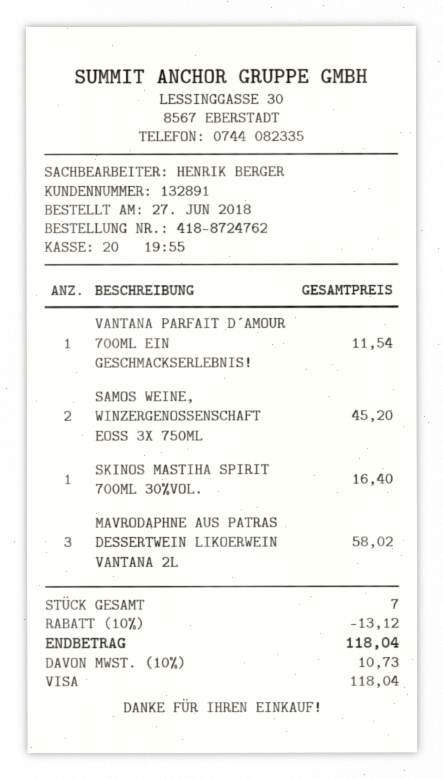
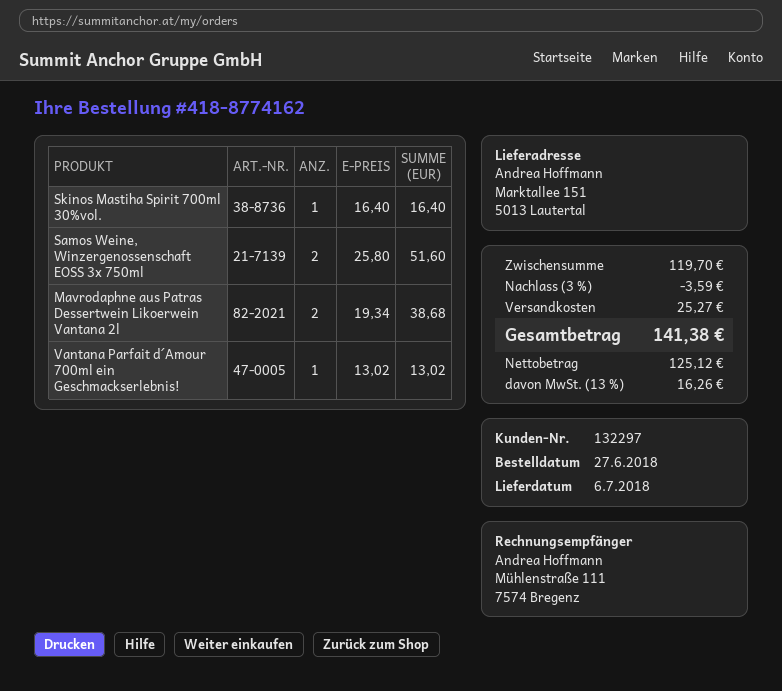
order number: 418-8724762 -> 418-8774162
customer number: 132891 -> 132297
VANTANA PARFAIT D´AMOUR 700ML EIN GESCHMACKSERLEBNIS!: 1 for 11.54 -> 1 for 13.02
SAMOS WEINE, WINZERGENOSSENSCHAFT EOSS 3X 750ML: 2 for 45.20 -> 2 for 51.60
MAVRODAPHNE AUS PATRAS DESSERTWEIN LIKOERWEIN VANTANA 2L: 3 for 58.02 -> 2 for 38.68
discount: 10% = 13.12 -> 3% = 3.59
shipping: none -> 25.27
tax: 10% = 10.73 -> 13% = 16.26
total: 118.04 -> 141.38

